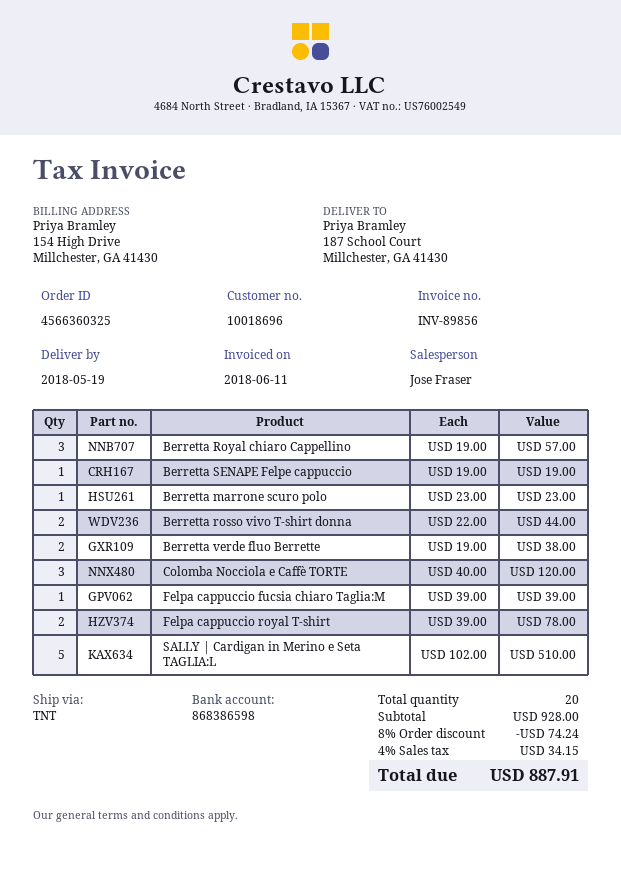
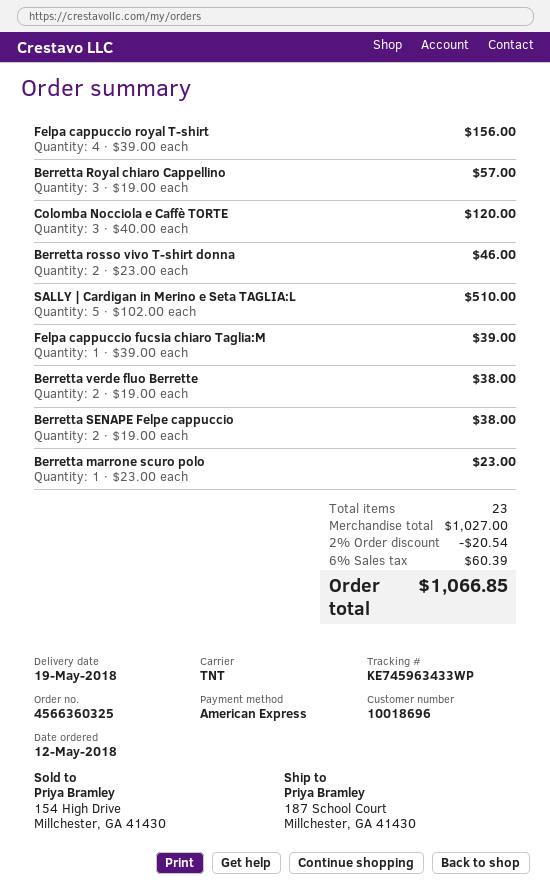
Berretta SENAPE Felpe cappuccio: 1 x 19.00 = 19.00 -> 2 x 19.00 = 38.00
Berretta rosso vivo T-shirt donna: 2 x 22.00 = 44.00 -> 2 x 23.00 = 46.00
Felpa cappuccio royal T-shirt: 2 x 39.00 = 78.00 -> 4 x 39.00 = 156.00
total quantity: 20 -> 23
subtotal: 928.00 -> 1027.00
discount: 8% = 74.24 -> 2% = 20.54
tax: 4% = 34.15 -> 6% = 60.39
total: 887.91 -> 1066.85

